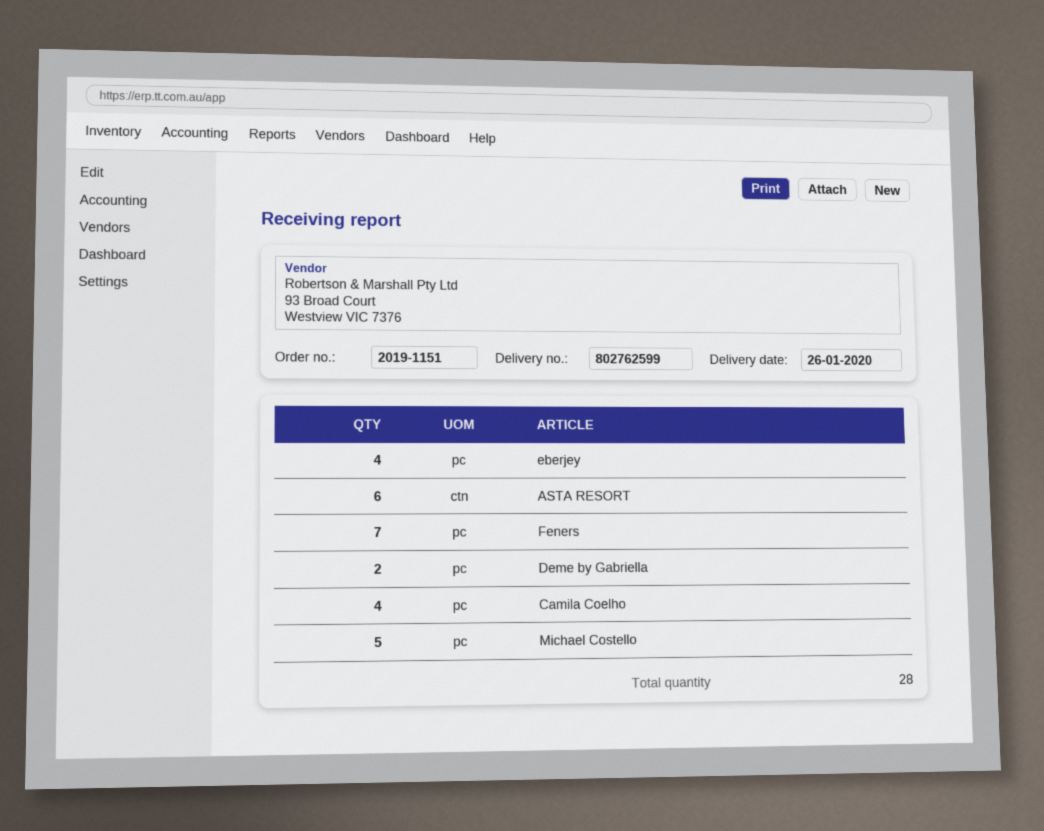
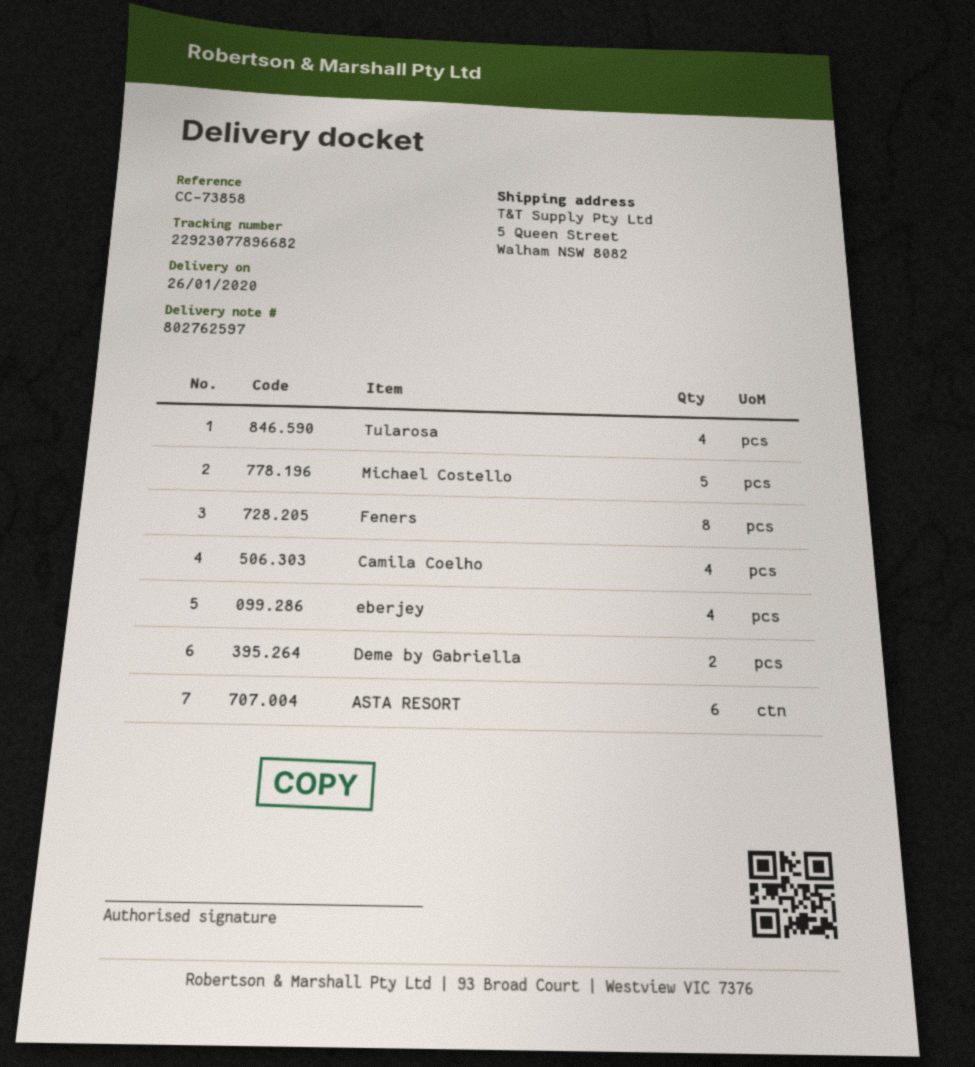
delivery note number: 802762599 -> 802762597
Feners: 7 -> 8
Tularosa: none -> 4

